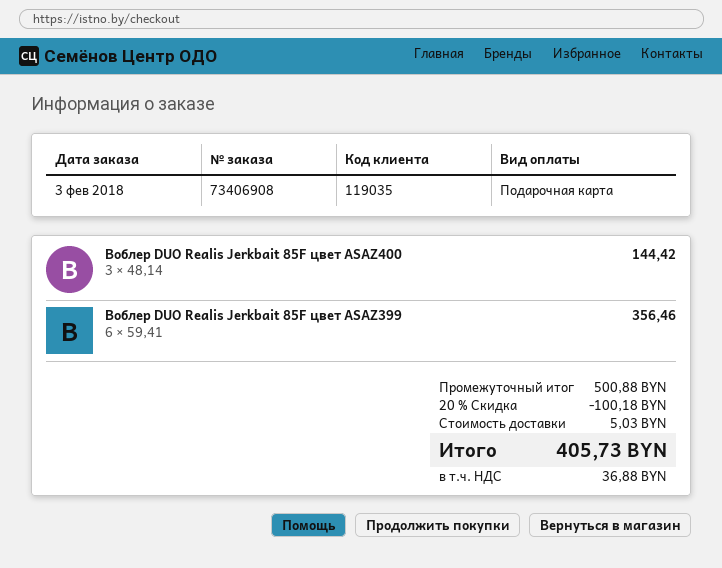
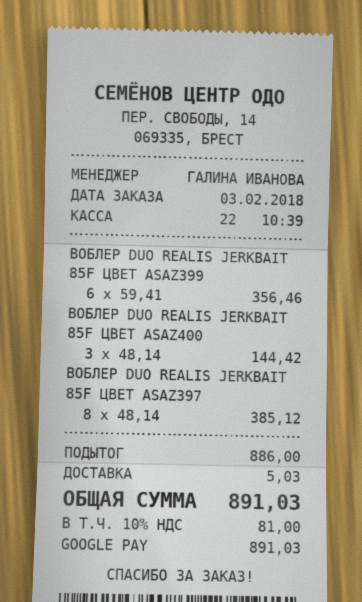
payment method: gift card -> Google Pay
ВОБЛЕР DUO REALIS JERKBAIT 85F ЦВЕТ ASAZ397: none -> 8 x 48.14 = 385.12
subtotal: 500.88 -> 886.00
discount: 20% = 100.18 -> none
tax: 36.88 -> 81.00
total: 405.73 -> 891.03

